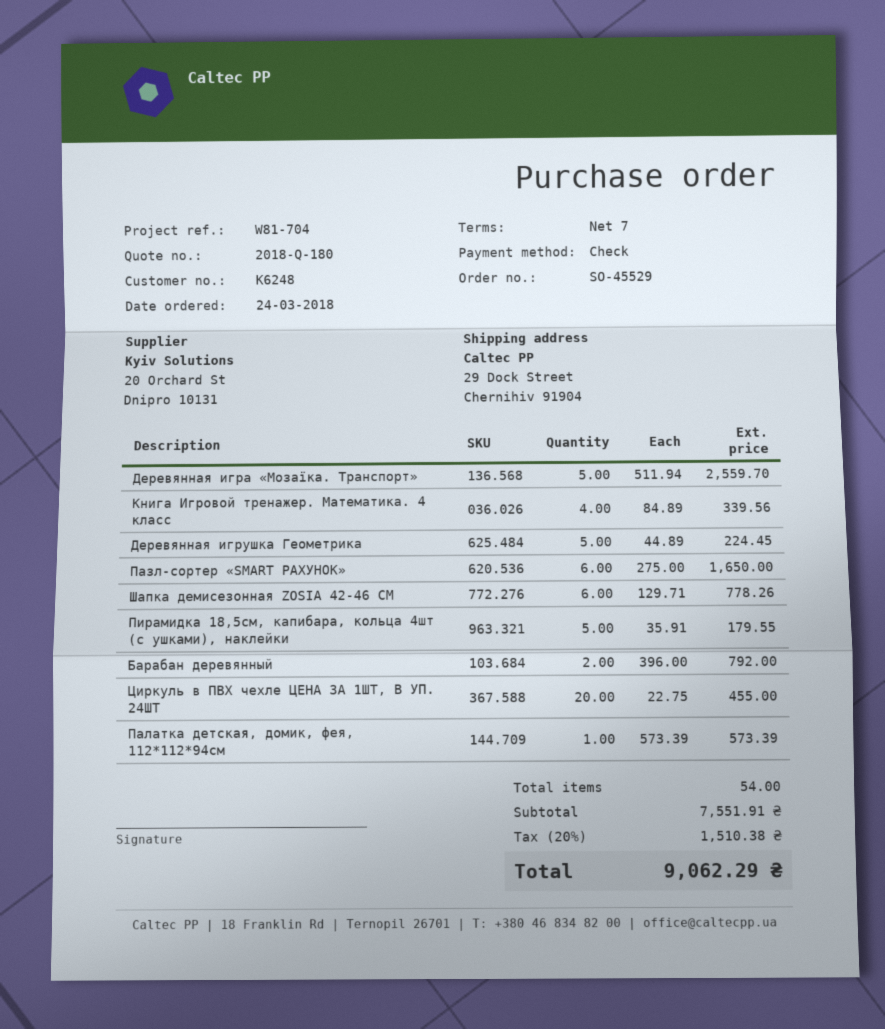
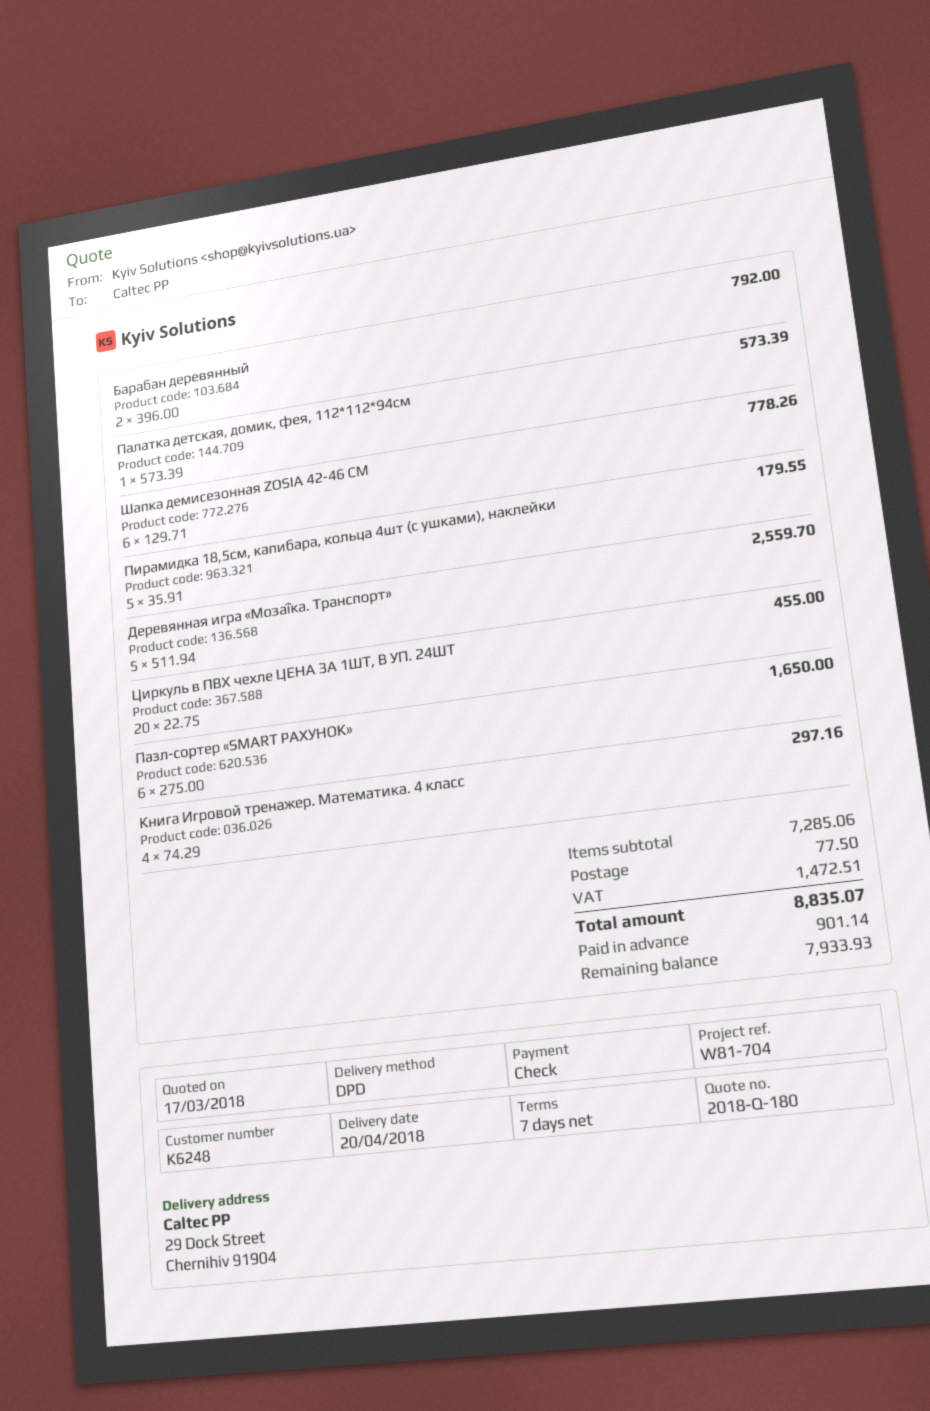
Книга Игровой тренажер. Математика. 4 класс: 4 x 84.89 = 339.56 -> 4 x 74.29 = 297.16
Деревянная игрушка Геометрика: 5 x 44.89 = 224.45 -> none
subtotal: 7551.91 -> 7285.06
shipping: none -> 77.50
tax: 1510.38 -> 1472.51
total: 9062.29 -> 8835.07

